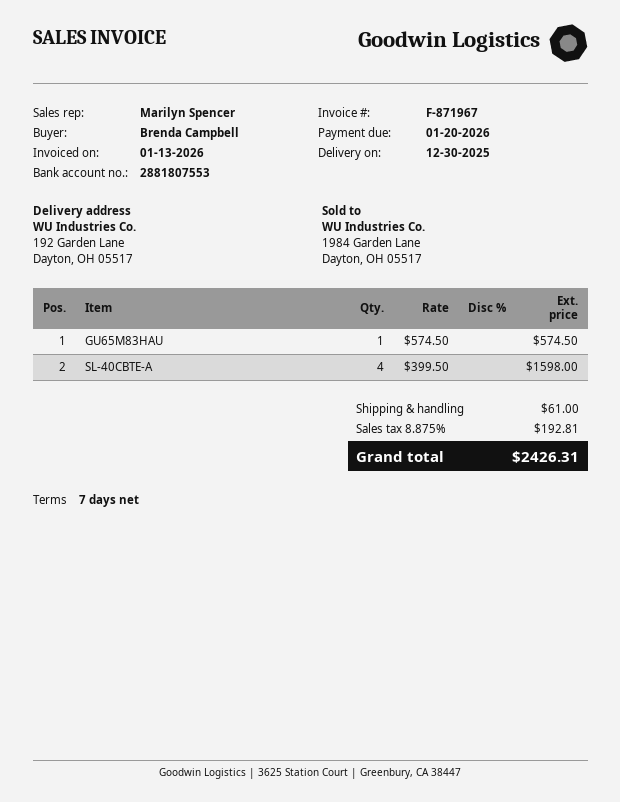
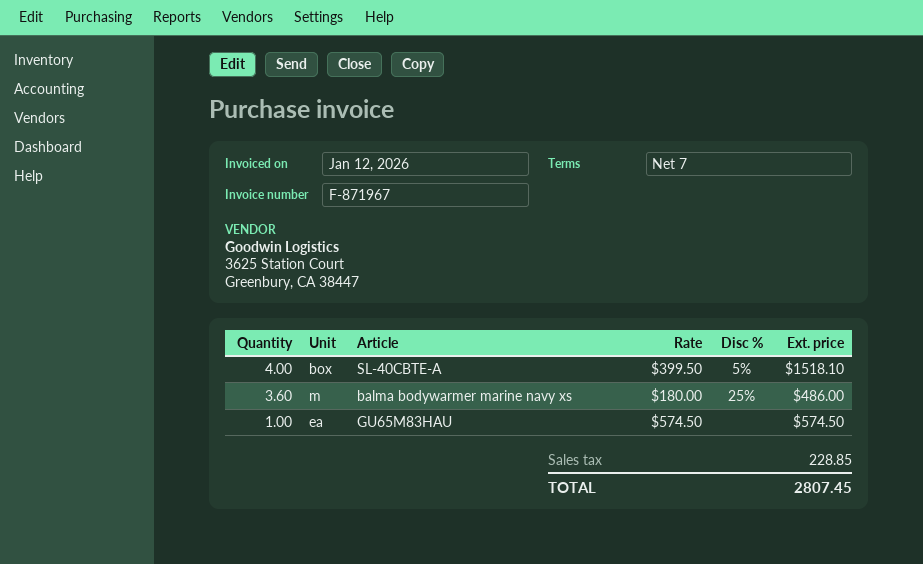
invoice date: 2026-01-13 -> 2026-01-12
SL-40CBTE-A: 4 x 399.50 = 1598.00 -> 4 x 399.50 - 5% = 1518.10
balma bodywarmer marine navy xs: none -> 3.6 x 180.00 - 25% = 486.00
shipping: 61.00 -> none
tax: 192.81 -> 228.85
total: 2426.31 -> 2807.45

